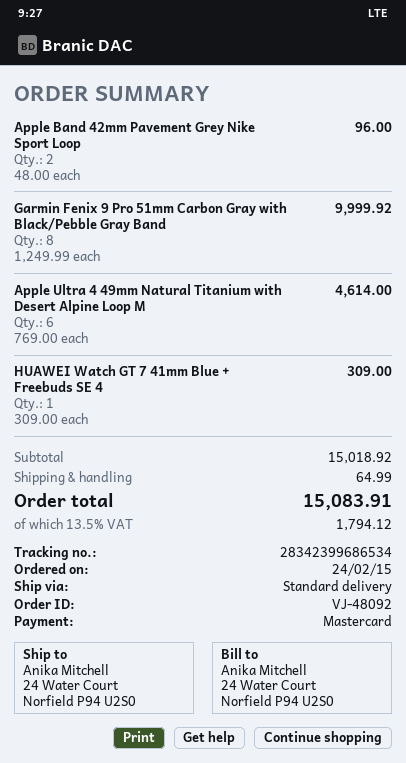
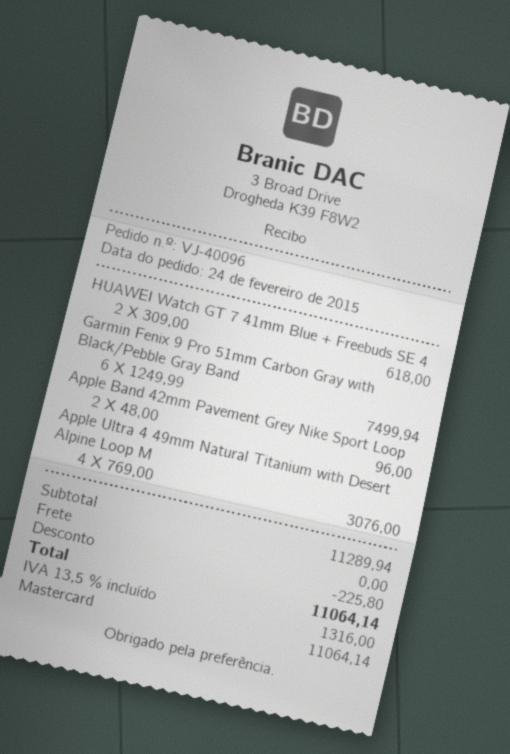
order number: VJ-48092 -> VJ-40096
Garmin Fenix 9 Pro 51mm Carbon Gray with Black/Pebble Gray Band: 8 x 1249.99 = 9999.92 -> 6 x 1249.99 = 7499.94
Apple Ultra 4 49mm Natural Titanium with Desert Alpine Loop M: 6 x 769.00 = 4614.00 -> 4 x 769.00 = 3076.00
HUAWEI Watch GT 7 41mm Blue + Freebuds SE 4: 1 x 309.00 = 309.00 -> 2 x 309.00 = 618.00
subtotal: 15018.92 -> 11289.94
discount: none -> 225.80
shipping: 64.99 -> 0.00
tax: 13.5% = 1794.12 -> 13.5% = 1316.00
total: 15083.91 -> 11064.14

